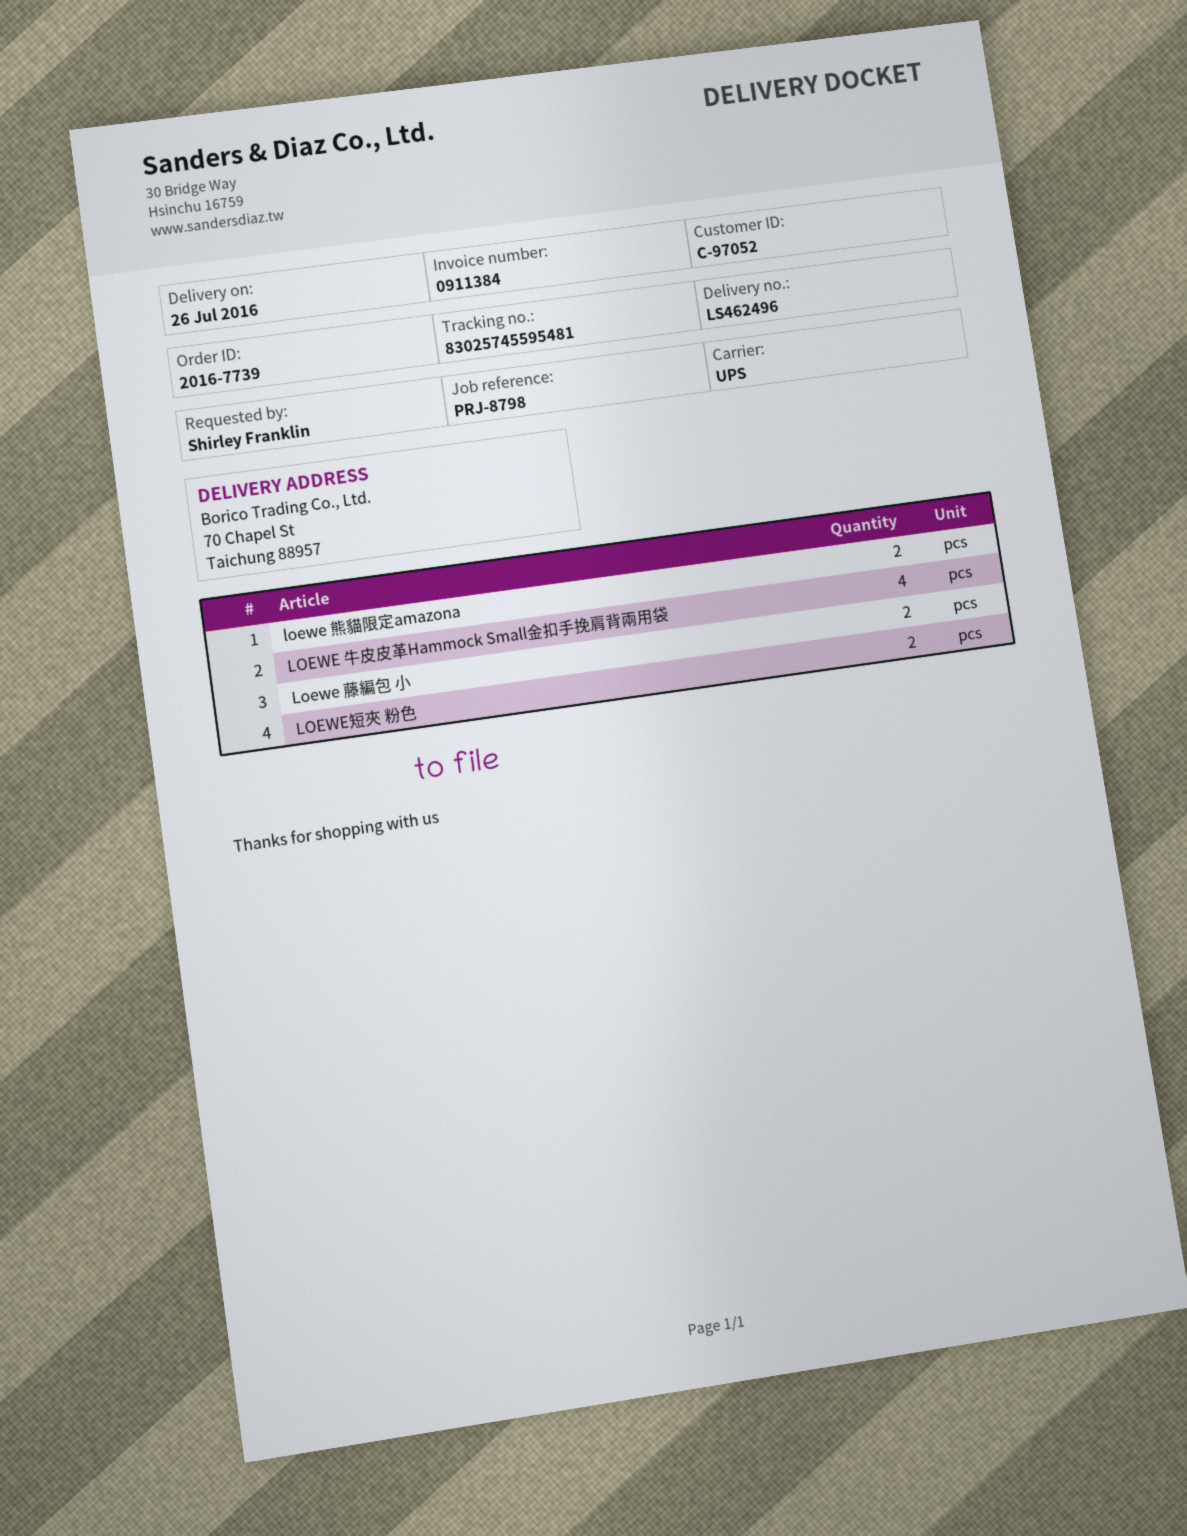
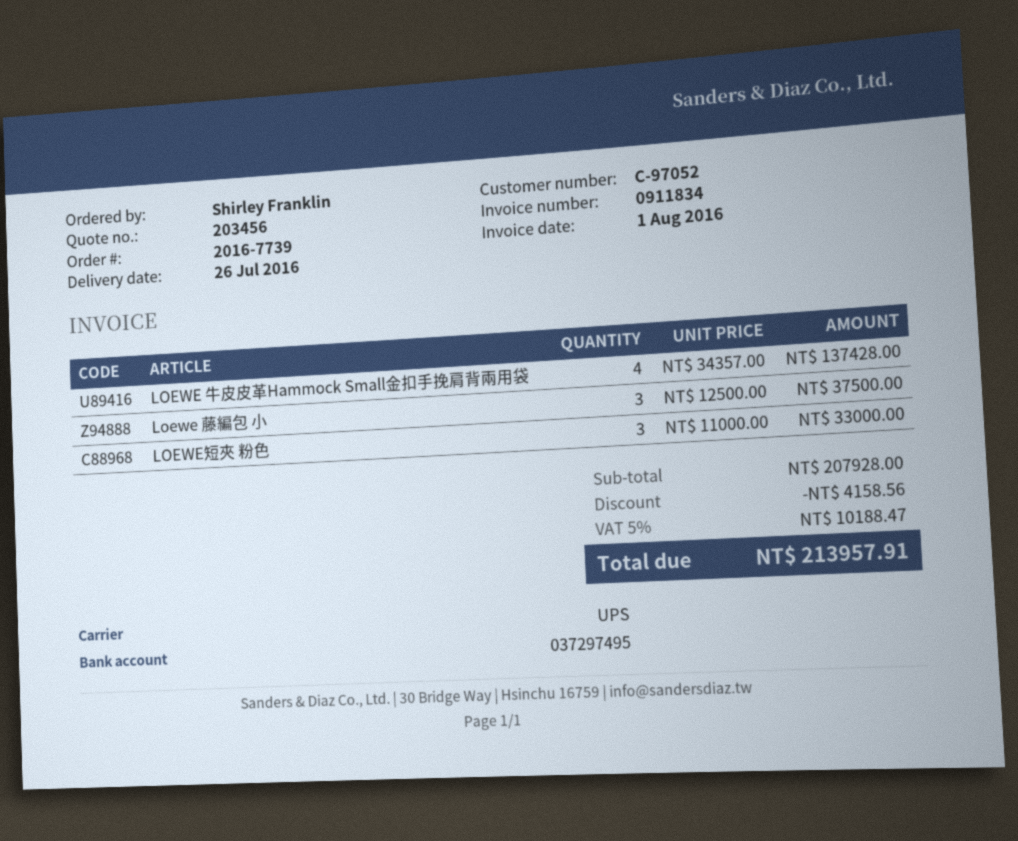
invoice number: 0911384 -> 0911834
loewe 熊貓限定amazona: 2 -> none
Loewe 藤編包 小: 2 -> 3
LOEWE短夾 粉色: 2 -> 3

